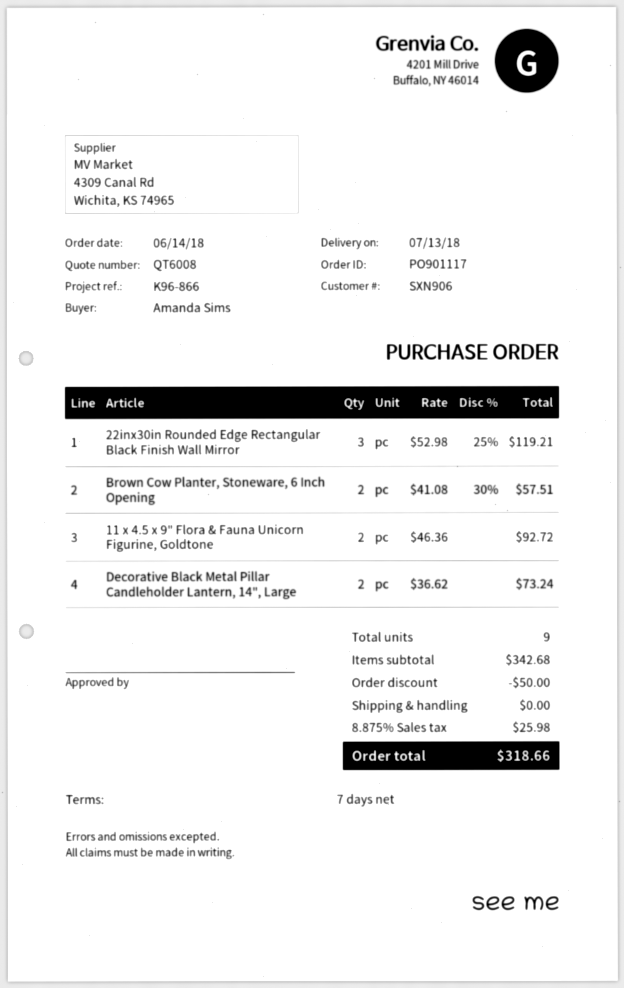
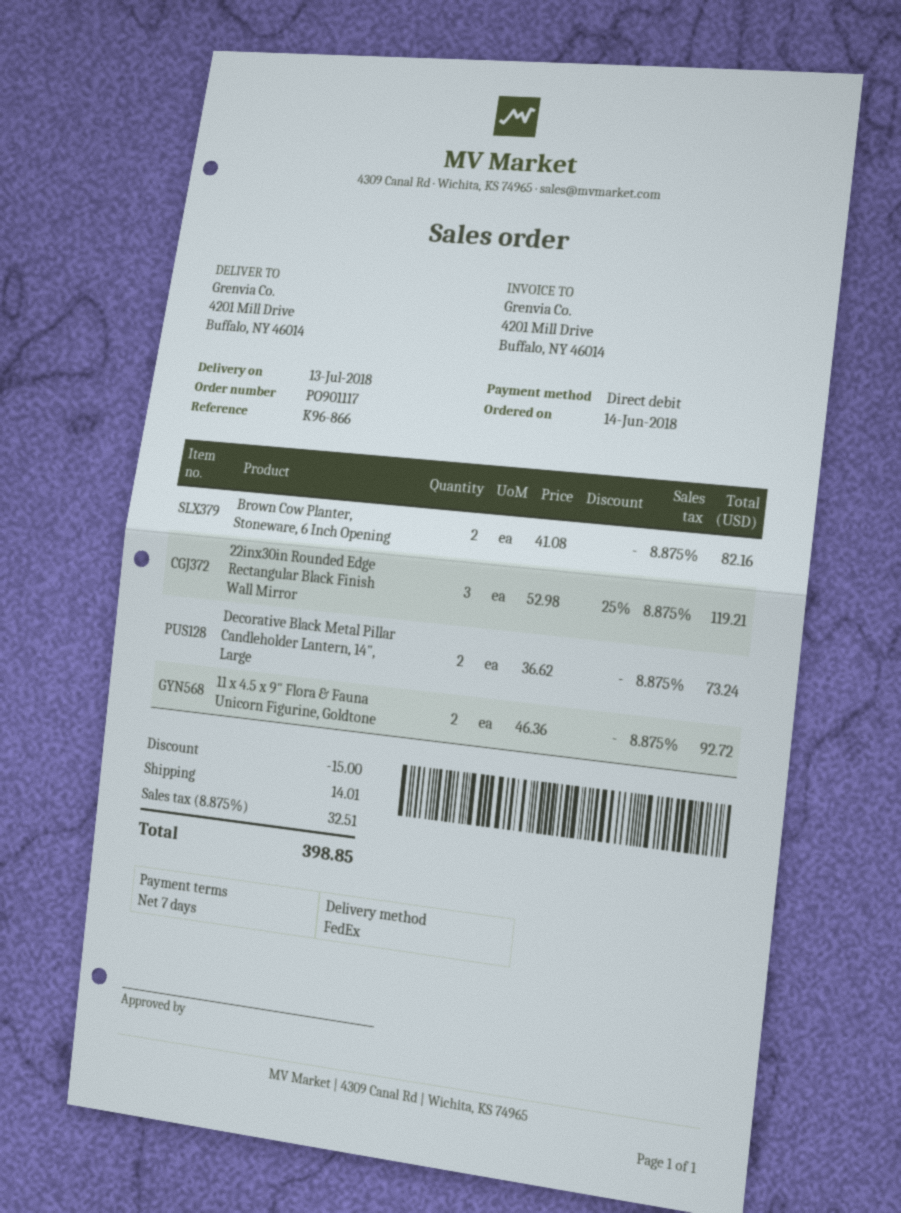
Brown Cow Planter, Stoneware, 6 Inch Opening: 2 x 41.08 - 30% = 57.51 -> 2 x 41.08 = 82.16
discount: 50.00 -> 15.00
shipping: 0.00 -> 14.01
tax: 8.875% = 25.98 -> 8.875% = 32.51
total: 318.66 -> 398.85

